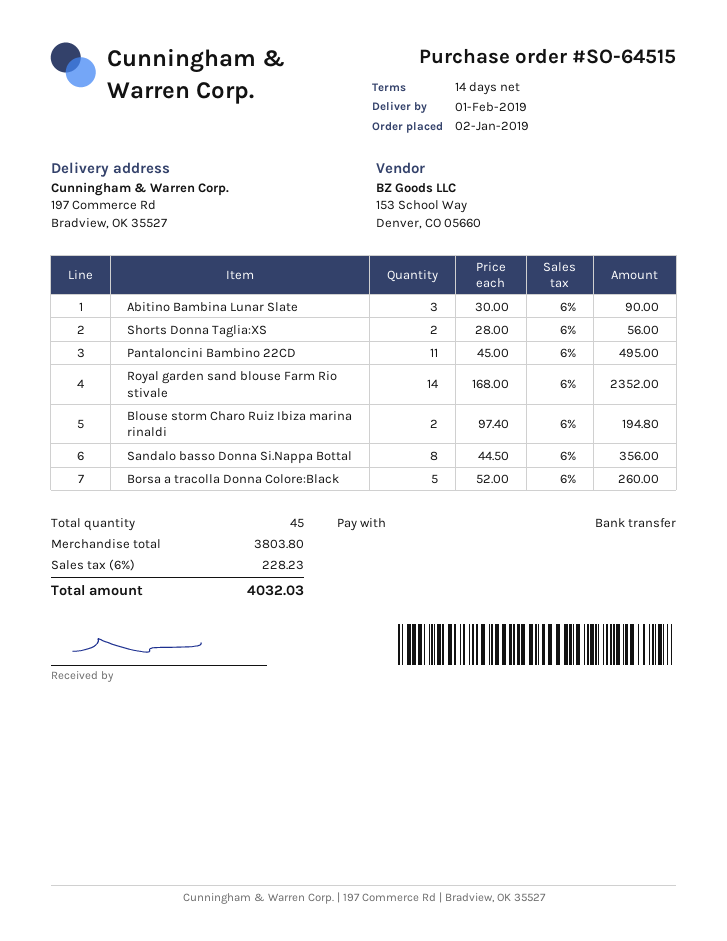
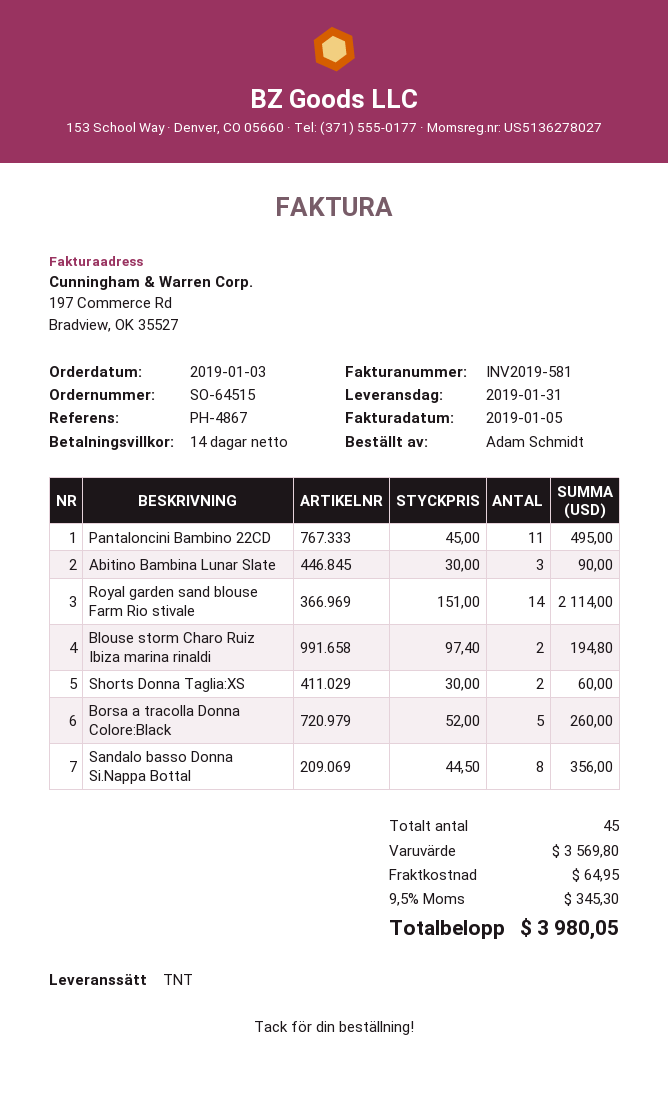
order date: 2019-01-02 -> 2019-01-03
delivery date: 2019-02-01 -> 2019-01-31
Shorts Donna Taglia:XS: 2 x 28.00 = 56.00 -> 2 x 30.00 = 60.00
Royal garden sand blouse Farm Rio stivale: 14 x 168.00 = 2352.00 -> 14 x 151.00 = 2114.00
subtotal: 3803.80 -> 3569.80
shipping: none -> 64.95
tax: 6% = 228.23 -> 9.5% = 345.30
total: 4032.03 -> 3980.05

